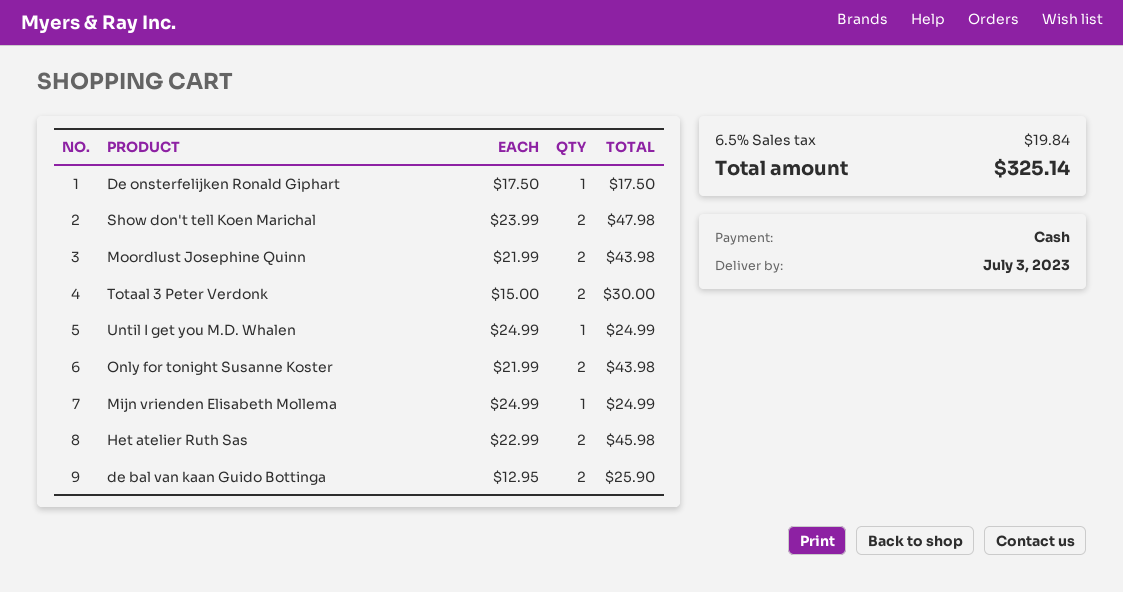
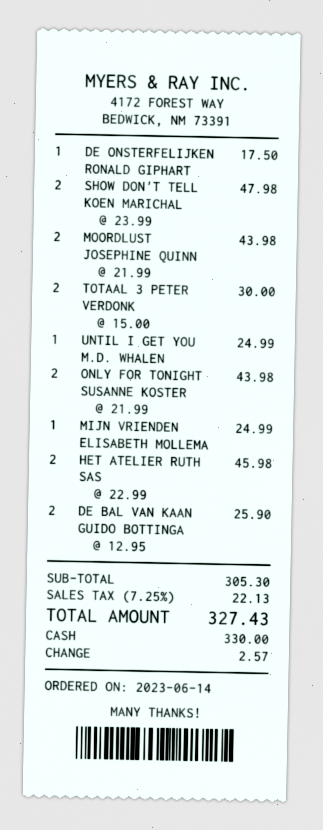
tax: 6.5% = 19.84 -> 7.25% = 22.13
total: 325.14 -> 327.43

